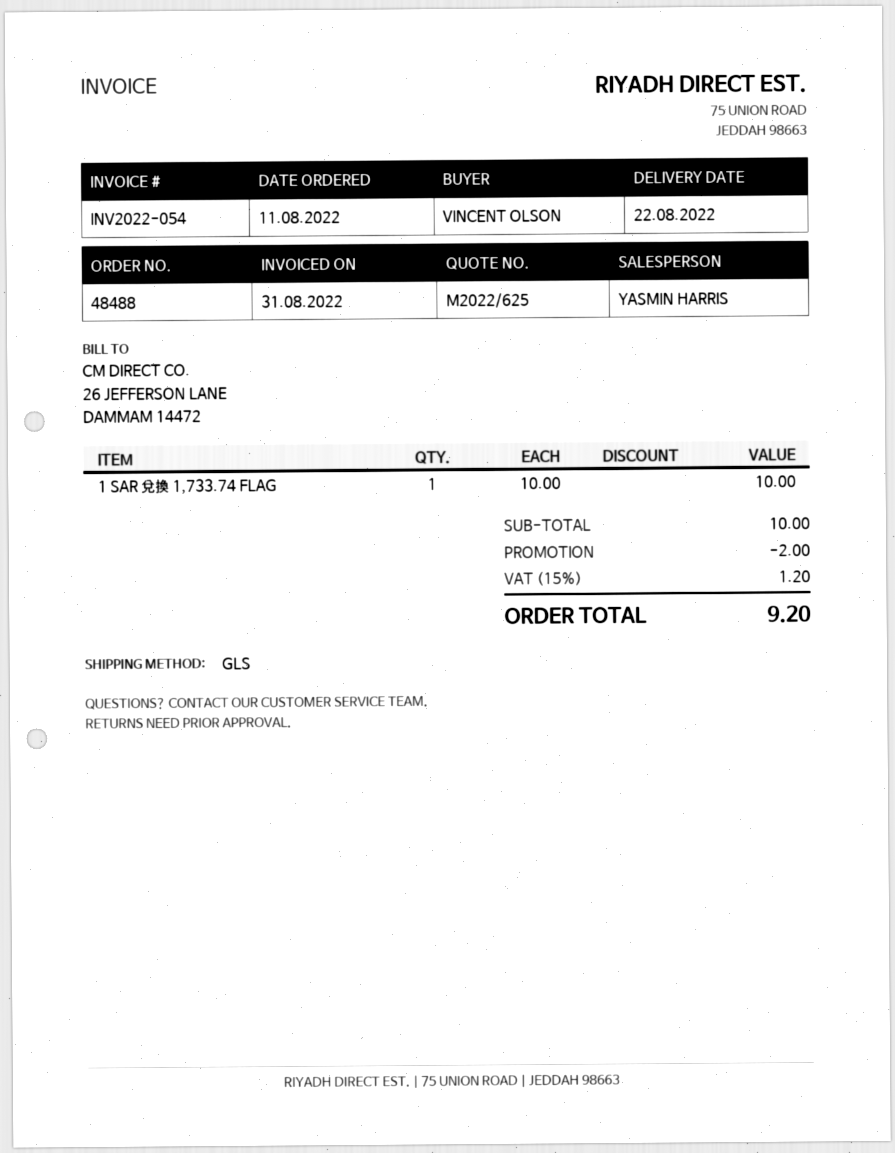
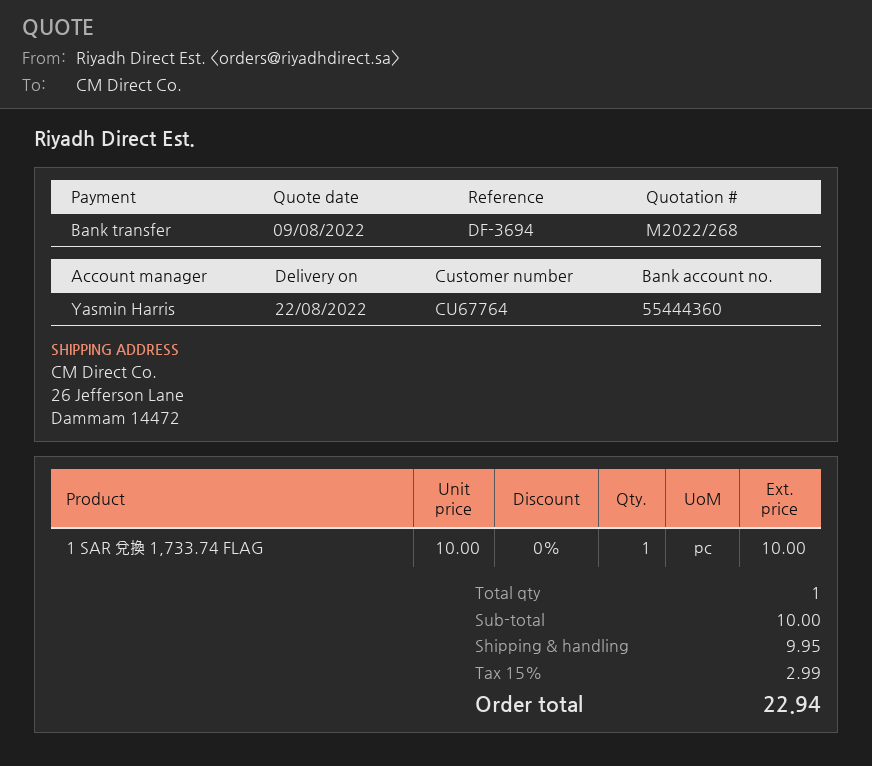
quote number: M2022/625 -> M2022/268
discount: 2.00 -> none
shipping: none -> 9.95
tax: 15% = 1.20 -> 15% = 2.99
total: 9.20 -> 22.94

